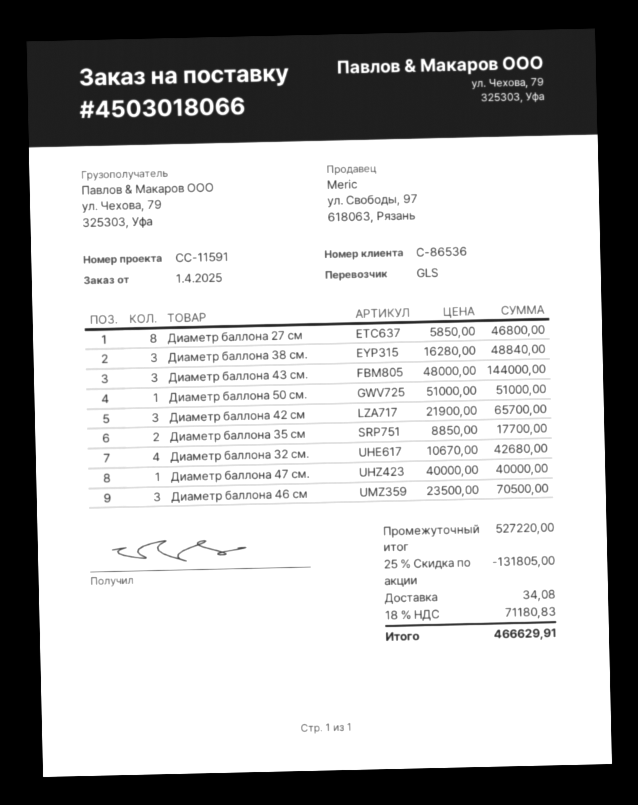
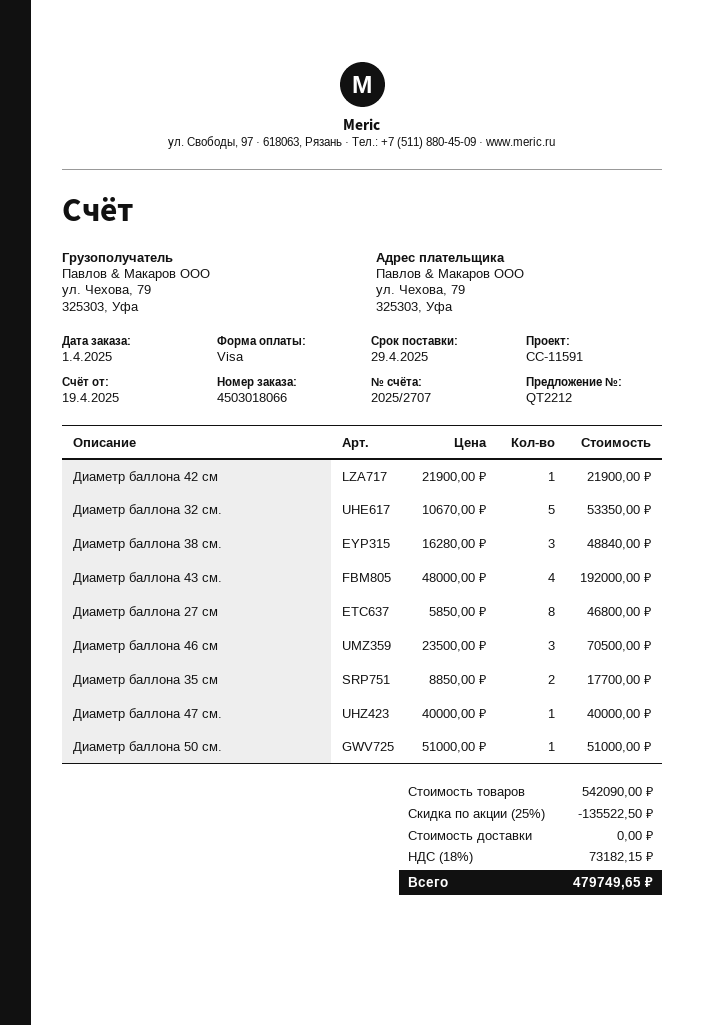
Диаметр баллона 43 см.: 3 x 48000.00 = 144000.00 -> 4 x 48000.00 = 192000.00
Диаметр баллона 42 см: 3 x 21900.00 = 65700.00 -> 1 x 21900.00 = 21900.00
Диаметр баллона 32 см.: 4 x 10670.00 = 42680.00 -> 5 x 10670.00 = 53350.00
subtotal: 527220.00 -> 542090.00
discount: 25% = 131805.00 -> 25% = 135522.50
shipping: 34.08 -> 0.00
tax: 18% = 71180.83 -> 18% = 73182.15
total: 466629.91 -> 479749.65

